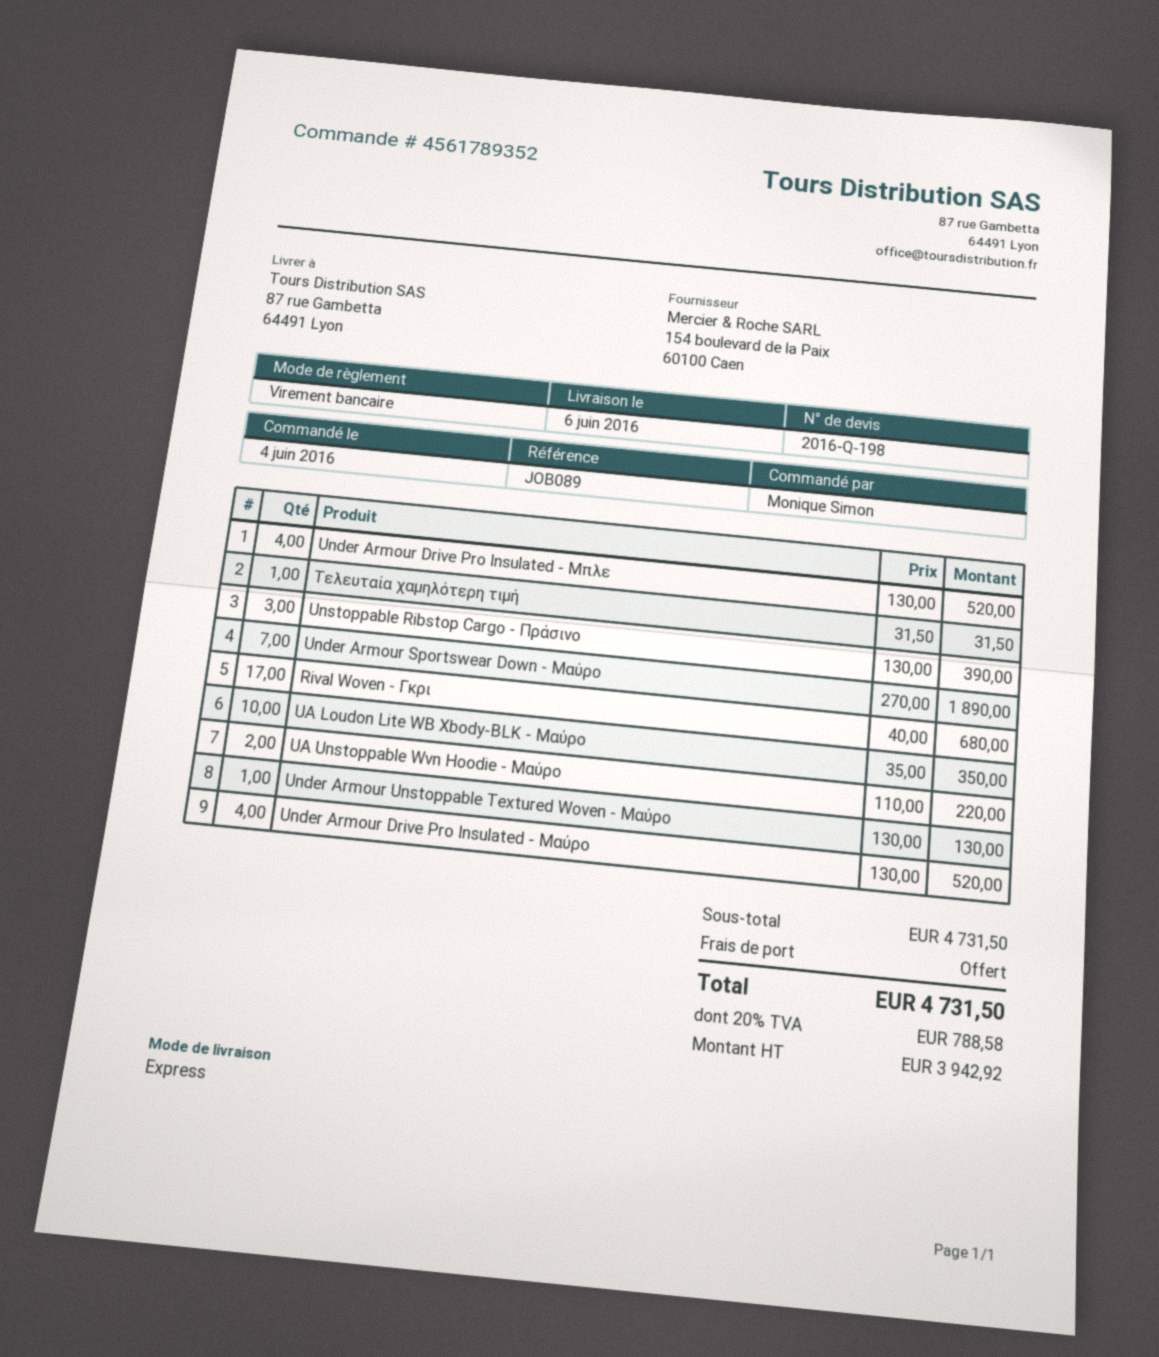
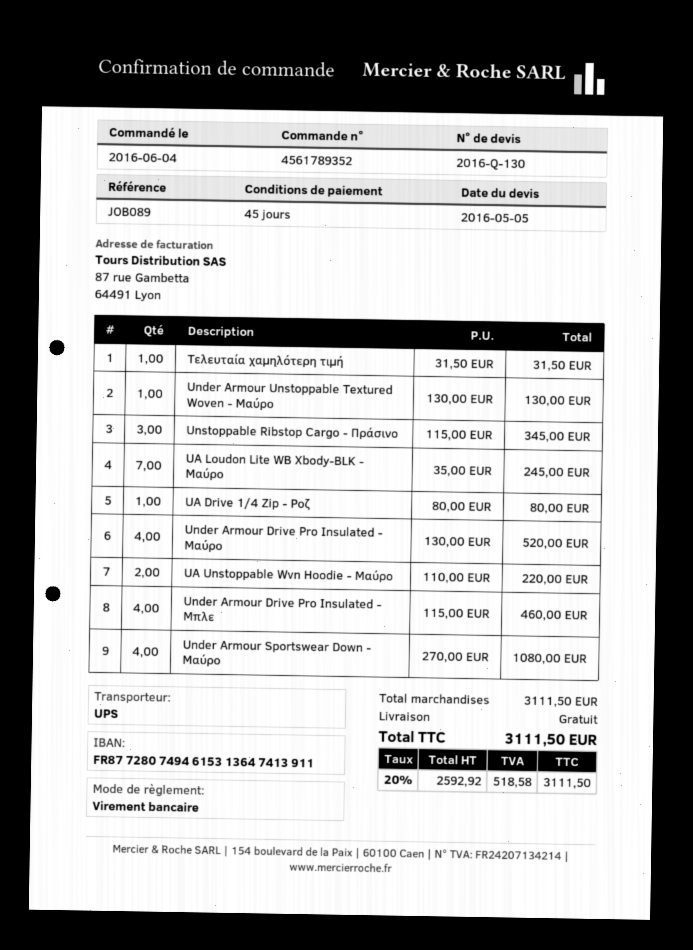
quote number: 2016-Q-198 -> 2016-Q-130
shipping method: express -> UPS
Under Armour Drive Pro Insulated - Μπλε: 4 x 130.00 = 520.00 -> 4 x 115.00 = 460.00
Unstoppable Ribstop Cargo - Πράσινο: 3 x 130.00 = 390.00 -> 3 x 115.00 = 345.00
Under Armour Sportswear Down - Μαύρο: 7 x 270.00 = 1890.00 -> 4 x 270.00 = 1080.00
Rival Woven - Γκρι: 17 x 40.00 = 680.00 -> none
UA Loudon Lite WB Xbody-BLK - Μαύρο: 10 x 35.00 = 350.00 -> 7 x 35.00 = 245.00
UA Drive 1/4 Zip - Ροζ: none -> 1 x 80.00 = 80.00
subtotal: 4731.50 -> 3111.50
net: 3942.92 -> 2592.92
tax: 20% = 788.58 -> 20% = 518.58
total: 4731.50 -> 3111.50

